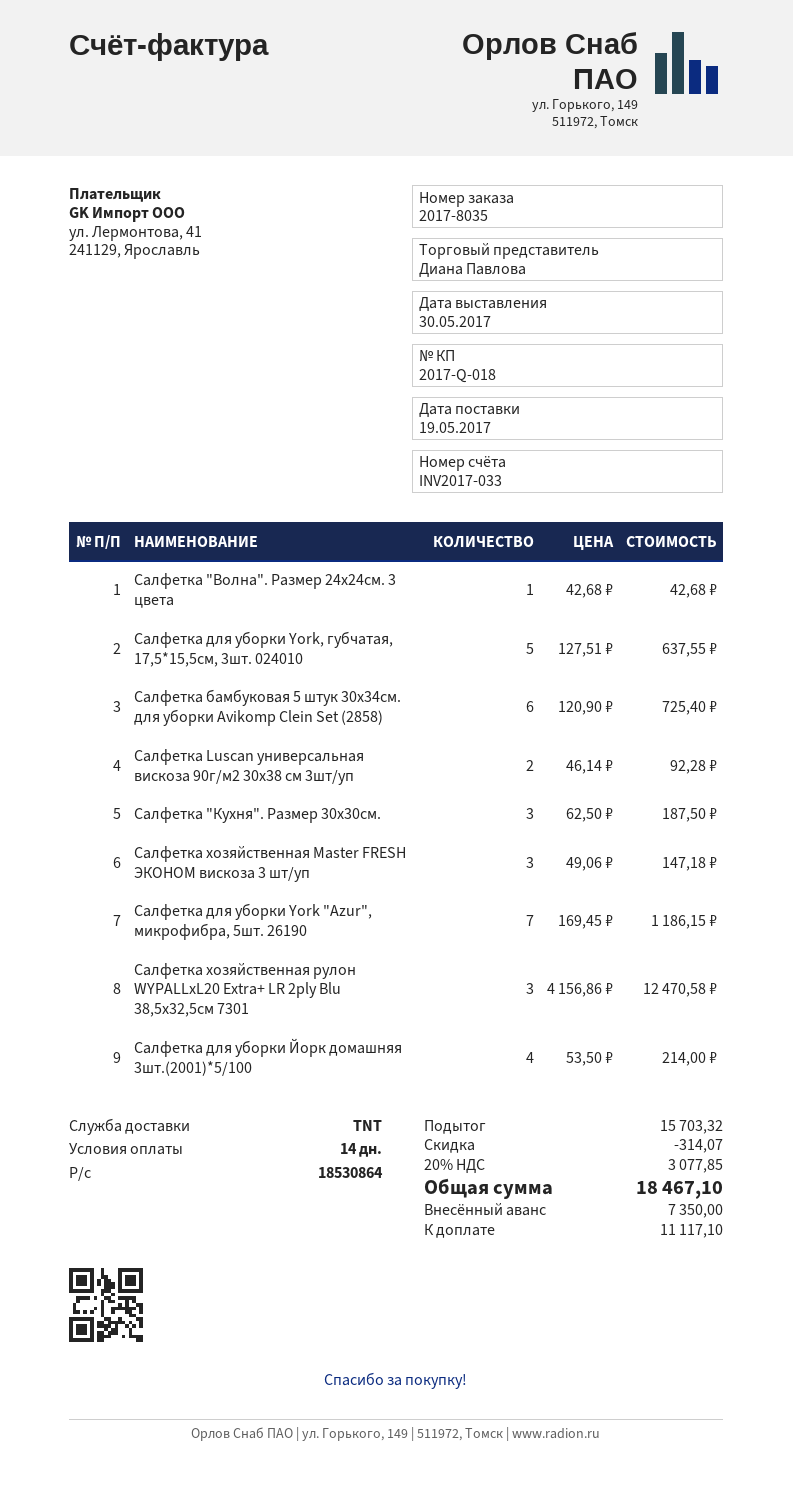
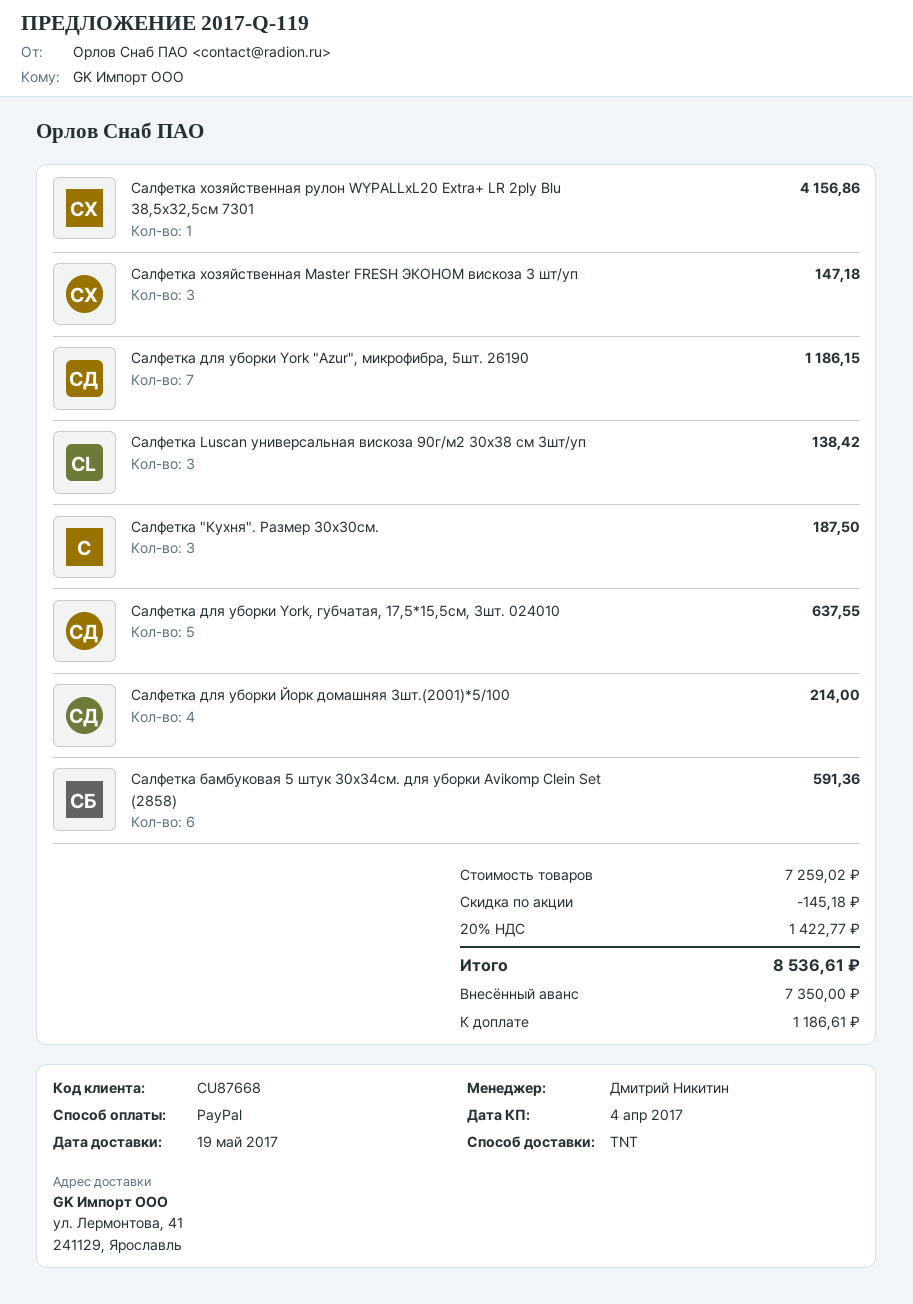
quote number: 2017-Q-018 -> 2017-Q-119
sales rep: Диана Павлова -> Дмитрий Никитин
Салфетка "Волна". Размер 24х24см. 3 цвета: 1 for 42.68 -> none
Салфетка бамбуковая 5 штук 30х34см. для уборки Avikomp Clein Set (2858): 6 for 725.40 -> 6 for 591.36
Салфетка Luscan универсальная вискоза 90г/м2 30х38 см 3шт/уп: 2 for 92.28 -> 3 for 138.42
Салфетка хозяйственная рулон WYPALLxL20 Extra+ LR 2ply Blu 38,5х32,5см 7301: 3 for 12470.58 -> 1 for 4156.86
subtotal: 15703.32 -> 7259.02
discount: 314.07 -> 145.18
tax: 20% = 3077.85 -> 20% = 1422.77
total: 18467.10 -> 8536.61
balance: 11117.10 -> 1186.61

